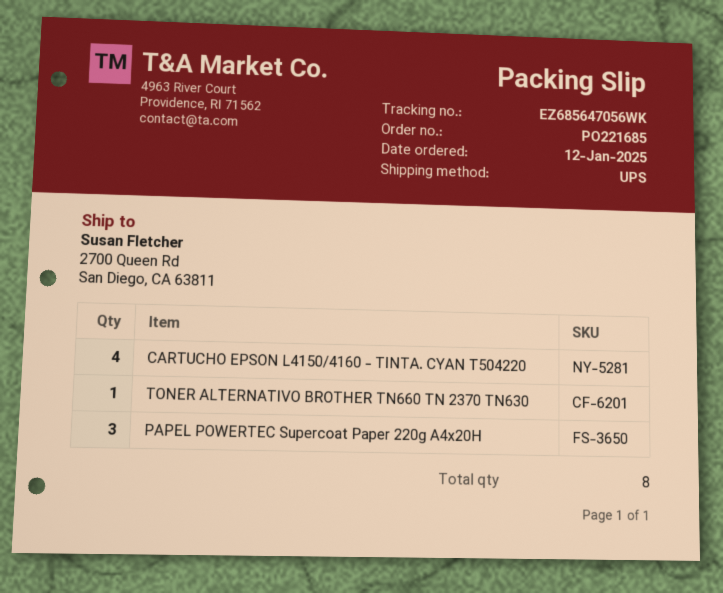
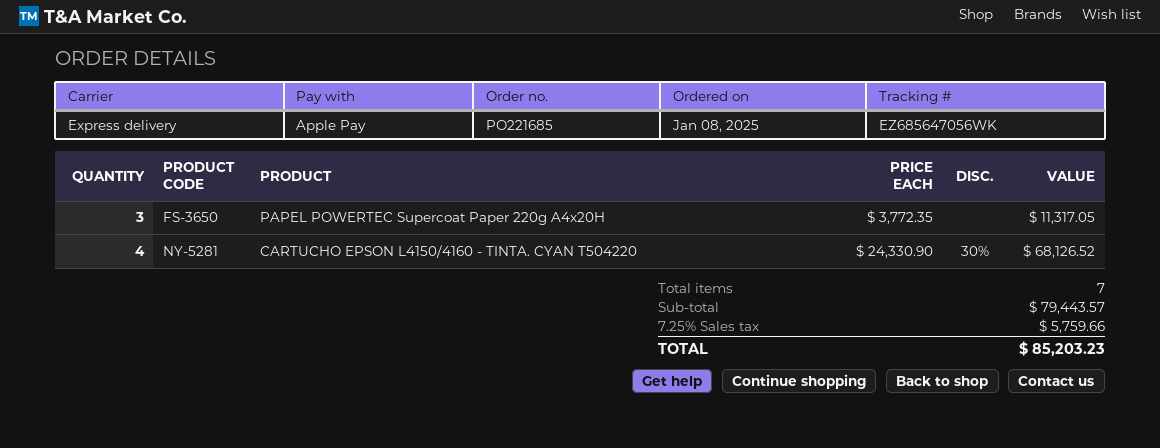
order date: 2025-01-12 -> 2025-01-08
shipping method: UPS -> express
TONER ALTERNATIVO BROTHER TN660 TN 2370 TN630: 1 -> none
total quantity: 8 -> 7

